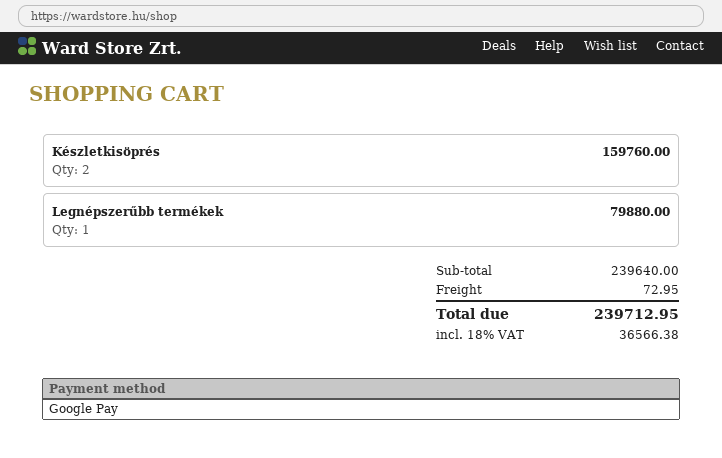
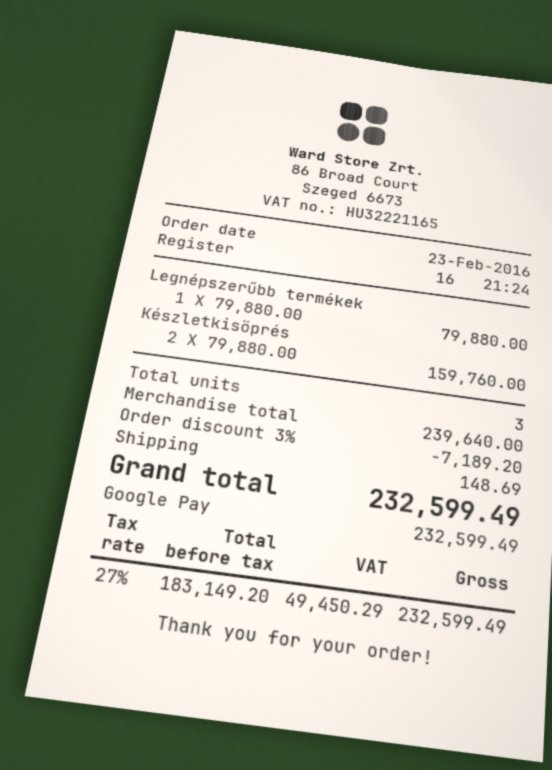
discount: none -> 3% = 7189.20
shipping: 72.95 -> 148.69
tax: 18% = 36566.38 -> 27% = 49450.29
total: 239712.95 -> 232599.49

